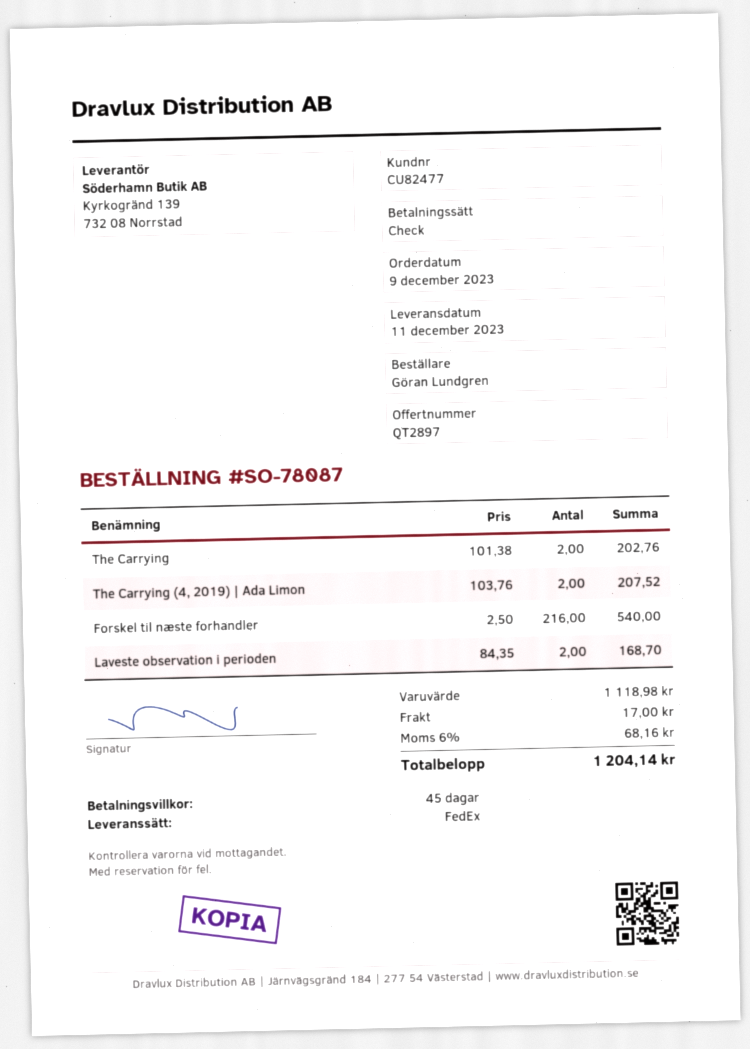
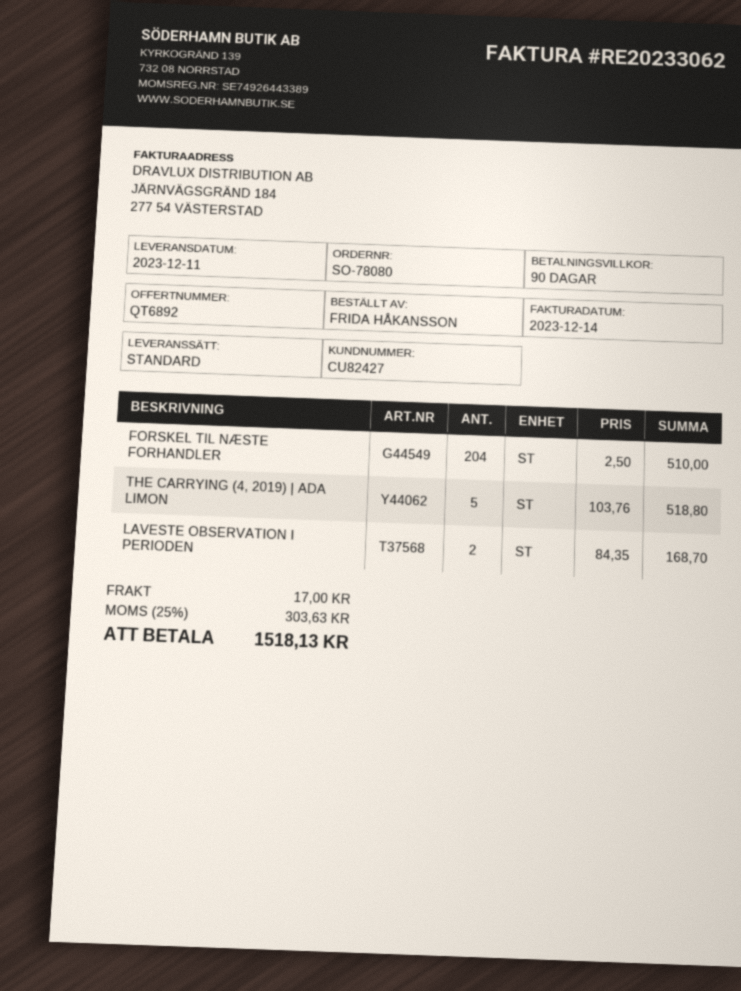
quote number: QT2897 -> QT6892
order number: SO-78087 -> SO-78080
payment terms: 45 days -> 90 days
customer number: CU82477 -> CU82427
ordered by: Göran Lundgren -> FRIDA HÅKANSSON
shipping method: FedEx -> standard
The Carrying: 2 x 101.38 = 202.76 -> none
The Carrying (4, 2019) | Ada Limon: 2 x 103.76 = 207.52 -> 5 x 103.76 = 518.80
Forskel til næste forhandler: 216 x 2.50 = 540.00 -> 204 x 2.50 = 510.00
tax: 6% = 68.16 -> 25% = 303.63
total: 1204.14 -> 1518.13

